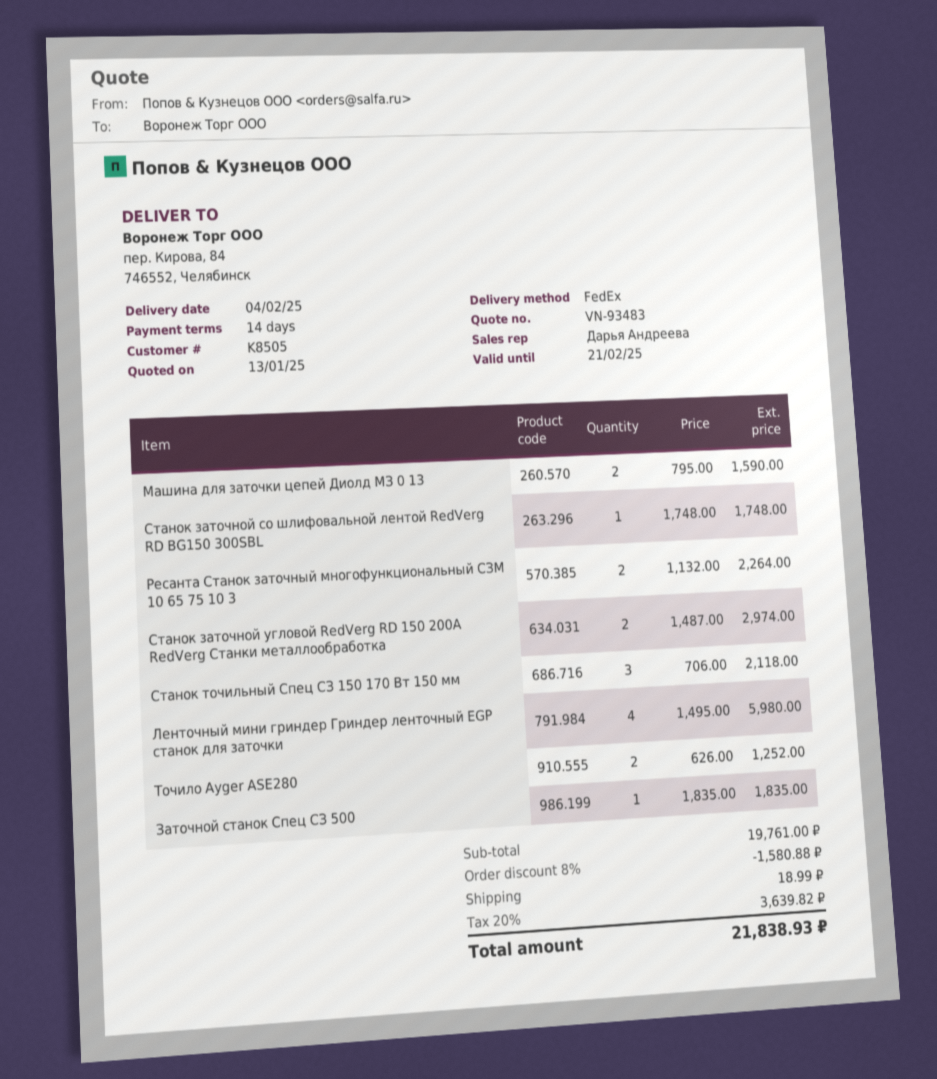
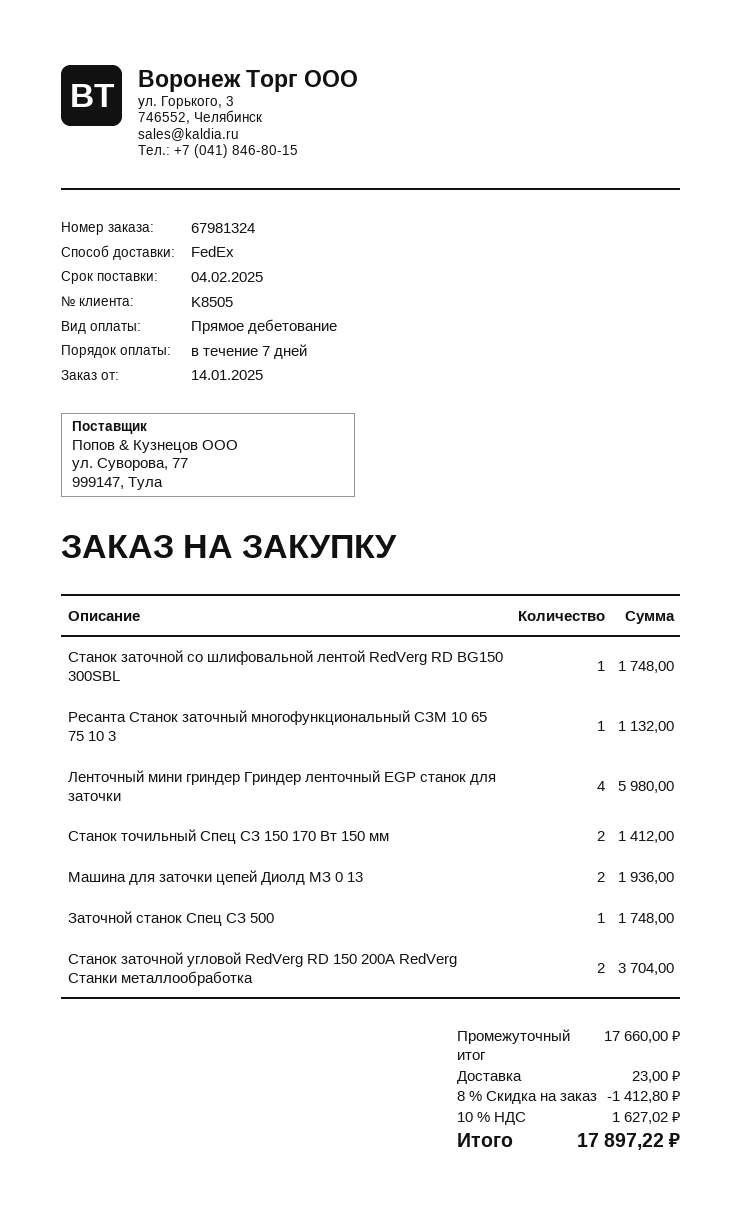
payment terms: 14 days -> 7 days
Машина для заточки цепей Диолд МЗ 0 13: 2 for 1590.00 -> 2 for 1936.00
Ресанта Станок заточный многофункциональный СЗМ 10 65 75 10 3: 2 for 2264.00 -> 1 for 1132.00
Станок заточной угловой RedVerg RD 150 200A RedVerg Станки металлообработка: 2 for 2974.00 -> 2 for 3704.00
Станок точильный Спец СЗ 150 170 Вт 150 мм: 3 for 2118.00 -> 2 for 1412.00
Точило Ayger ASE280: 2 for 1252.00 -> none
Заточной станок Спец СЗ 500: 1 for 1835.00 -> 1 for 1748.00
subtotal: 19761.00 -> 17660.00
discount: 8% = 1580.88 -> 8% = 1412.80
shipping: 18.99 -> 23.00
tax: 20% = 3639.82 -> 10% = 1627.02
total: 21838.93 -> 17897.22

